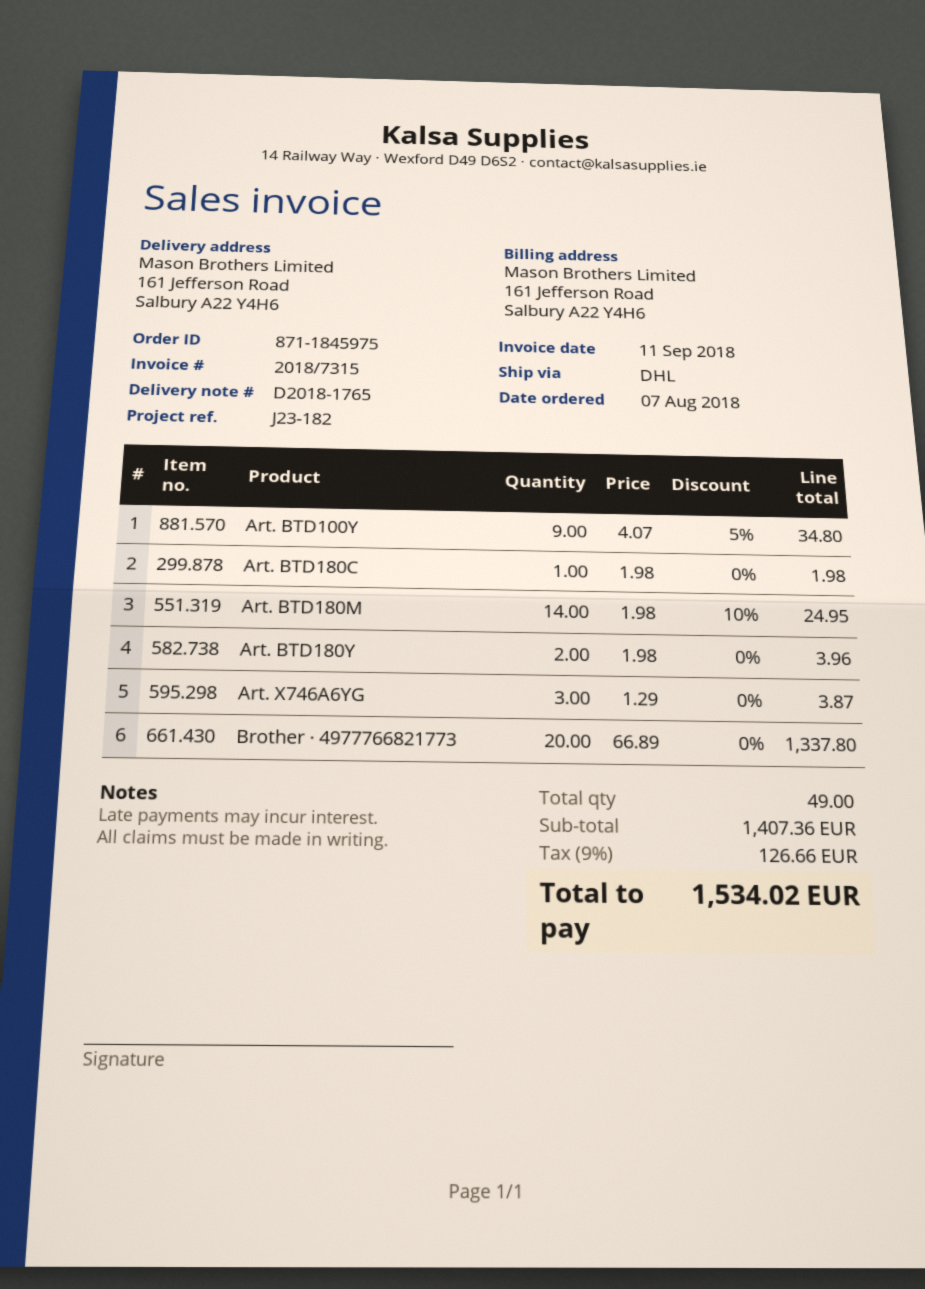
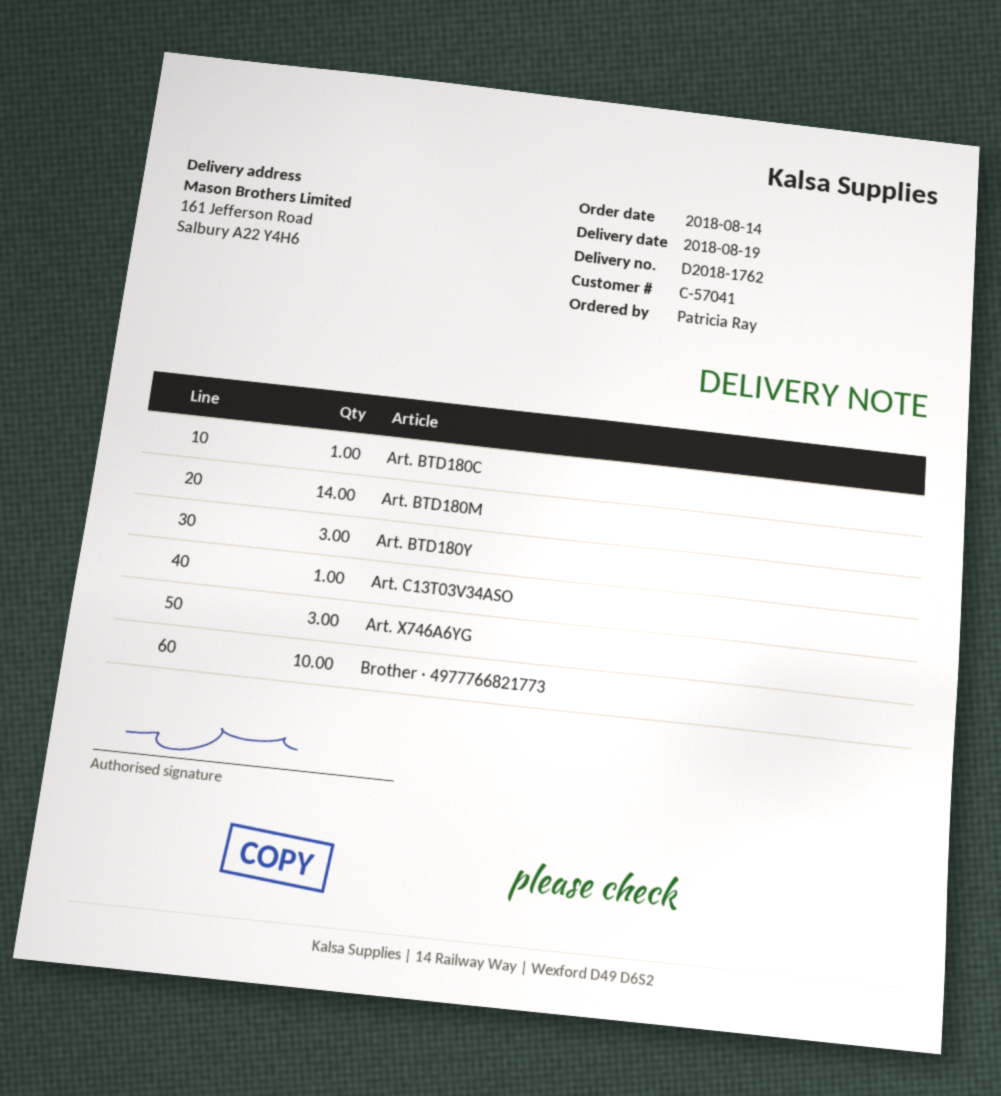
order date: 2018-08-07 -> 2018-08-14
delivery note number: D2018-1765 -> D2018-1762
Art. BTD100Y: 9 -> none
Art. BTD180Y: 2 -> 3
Brother · 4977766821773: 20 -> 10
Art. C13T03V34ASO: none -> 1

